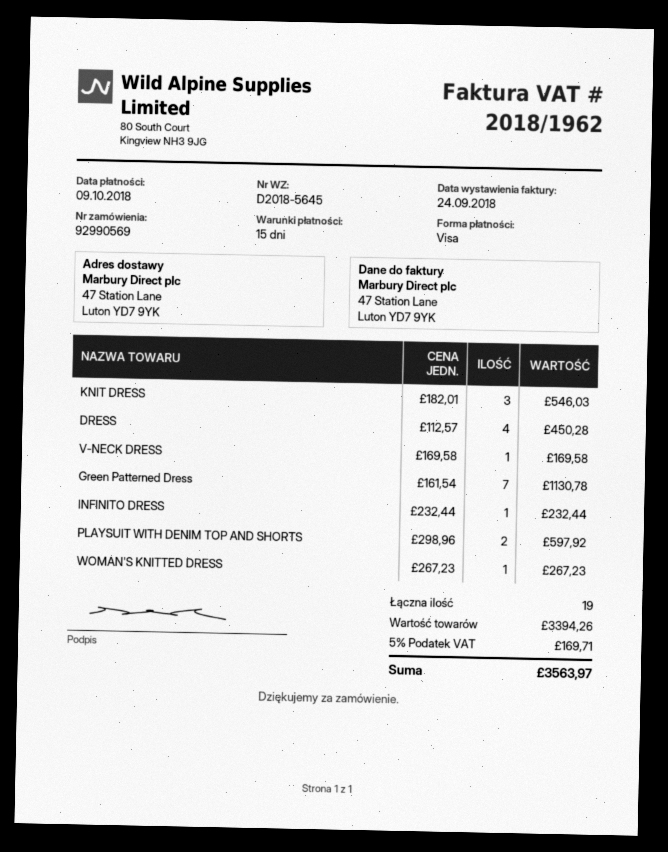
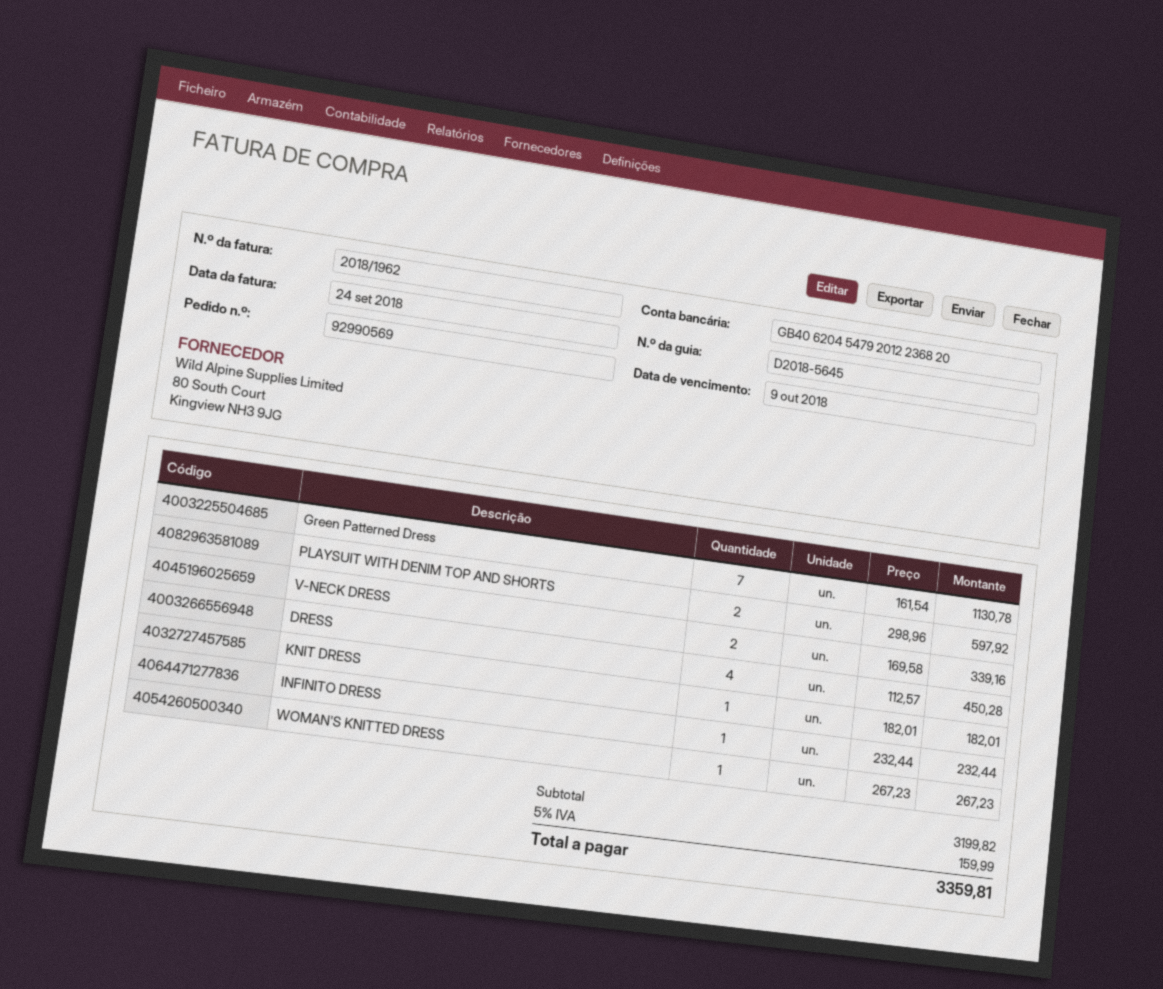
KNIT DRESS: 3 x 182.01 = 546.03 -> 1 x 182.01 = 182.01
V-NECK DRESS: 1 x 169.58 = 169.58 -> 2 x 169.58 = 339.16
subtotal: 3394.26 -> 3199.82
tax: 5% = 169.71 -> 5% = 159.99
total: 3563.97 -> 3359.81

